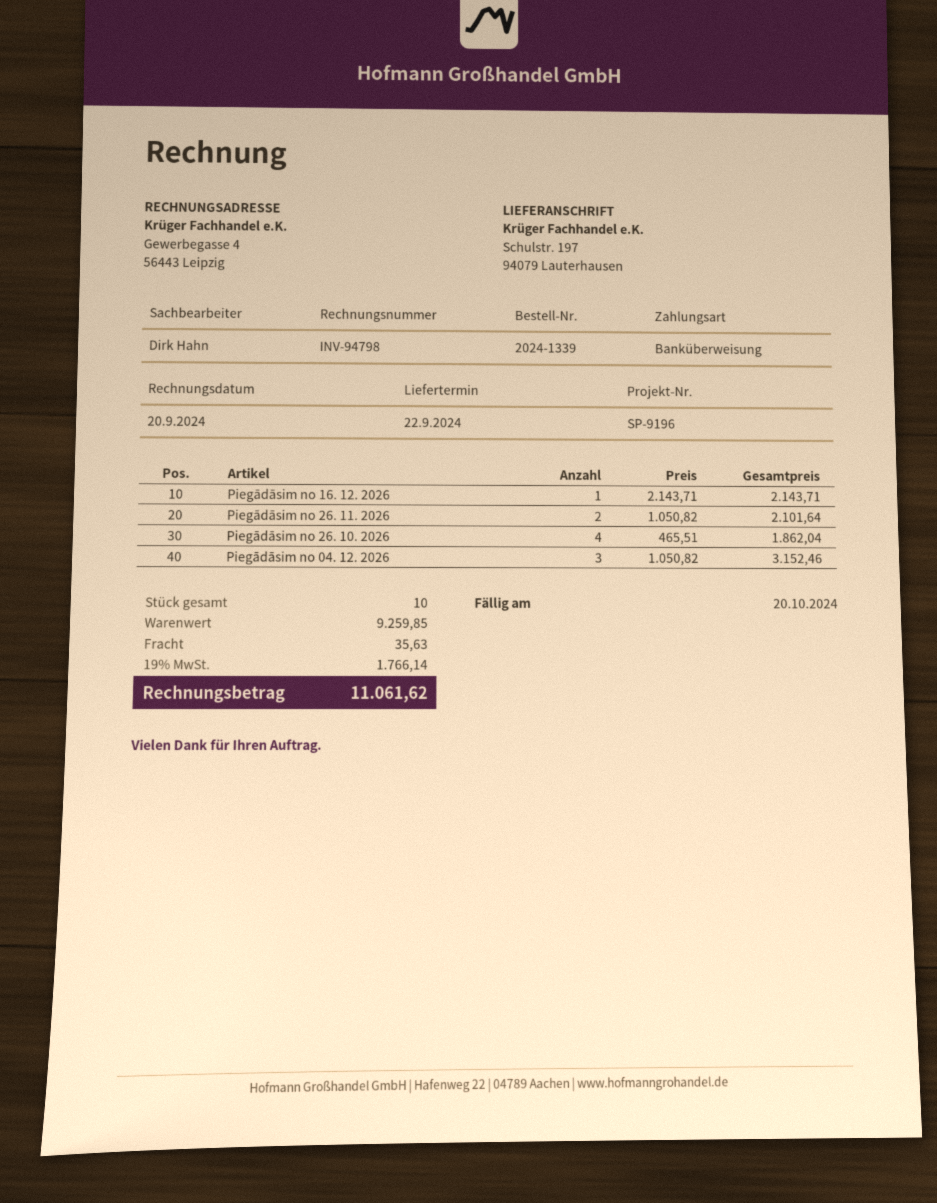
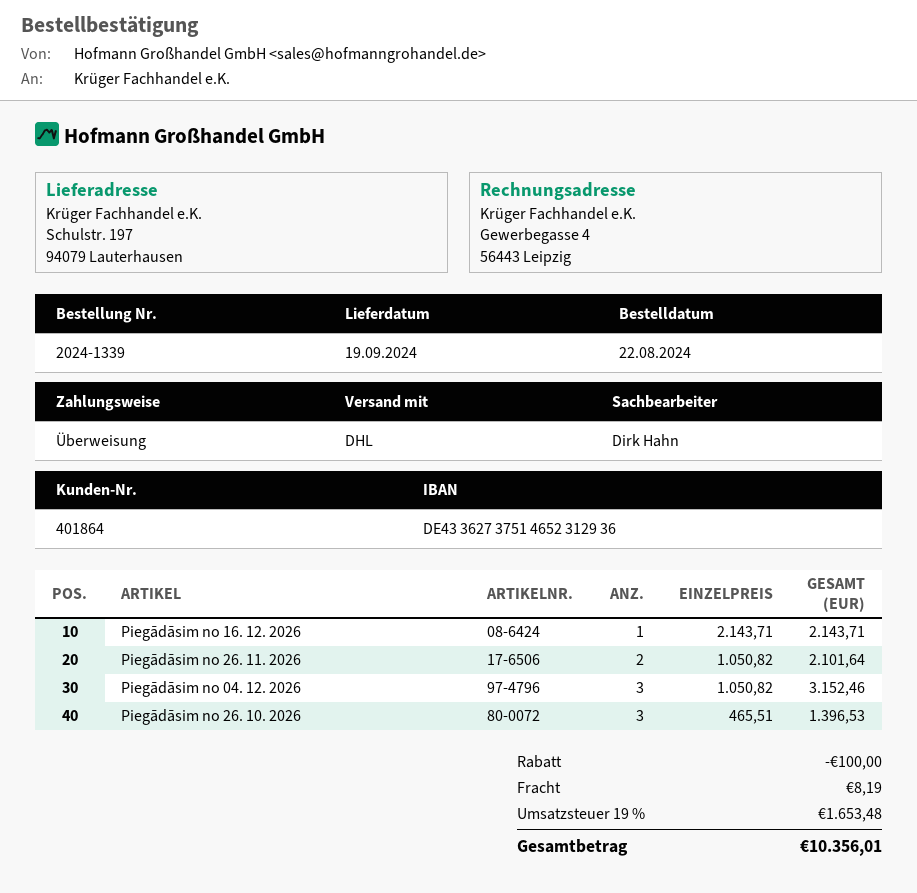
delivery date: 2024-09-22 -> 2024-09-19
Piegādāsim no 26. 10. 2026: 4 x 465.51 = 1862.04 -> 3 x 465.51 = 1396.53
discount: none -> 100.00
shipping: 35.63 -> 8.19
tax: 19% = 1766.14 -> 19% = 1653.48
total: 11061.62 -> 10356.01

